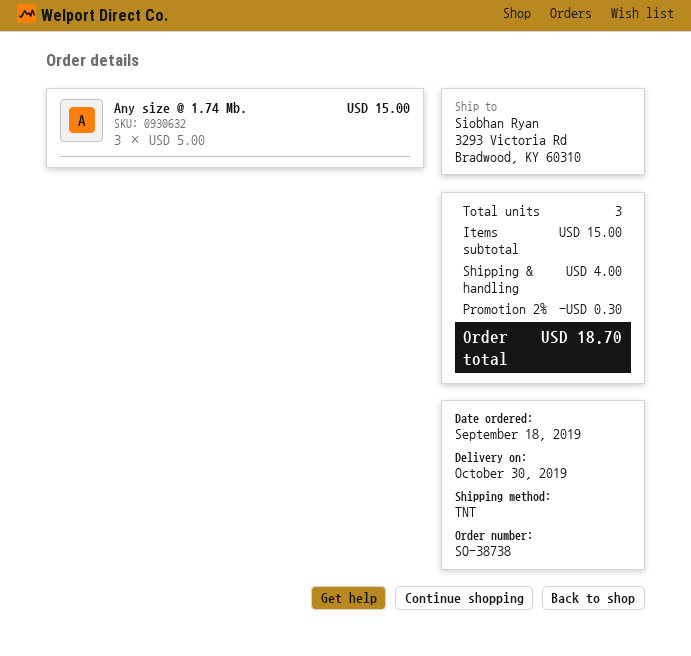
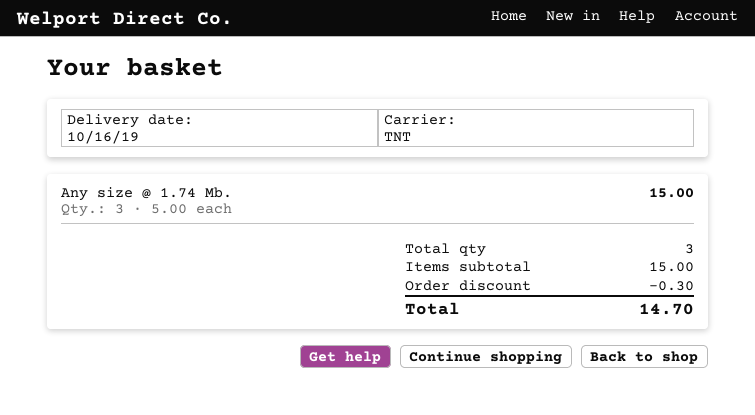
delivery date: 2019-10-30 -> 2019-10-16
shipping: 4.00 -> none
total: 18.70 -> 14.70

